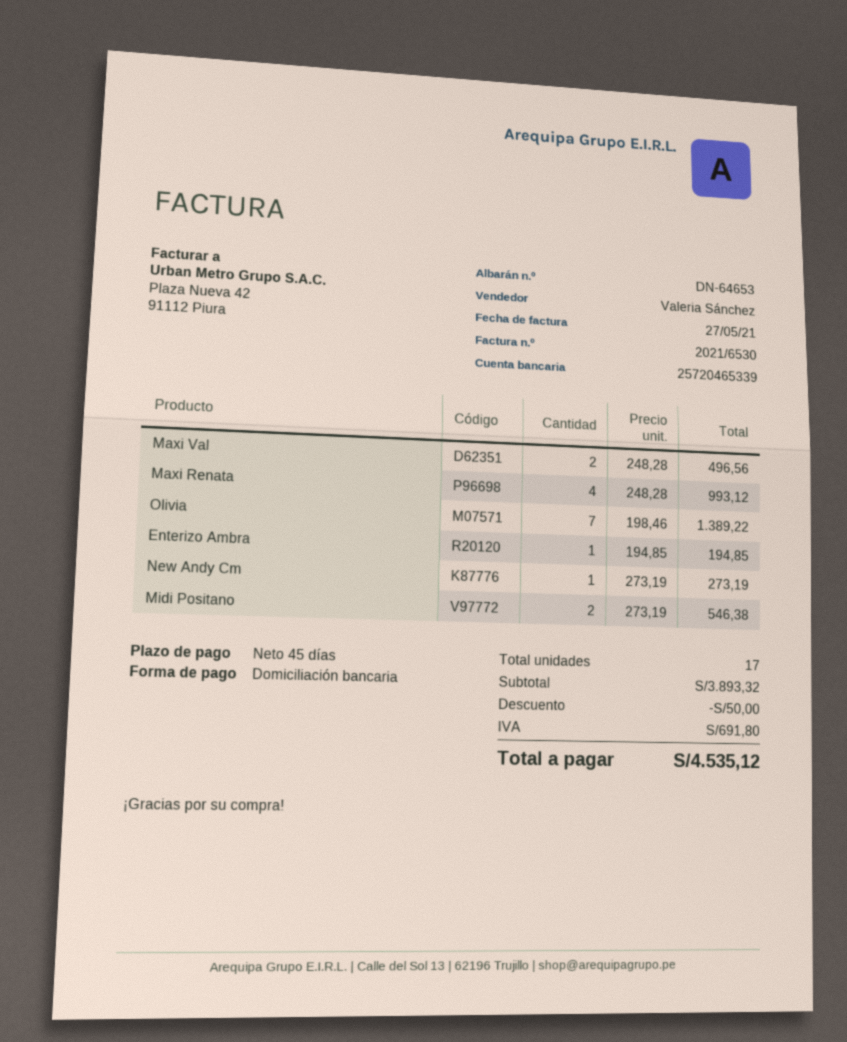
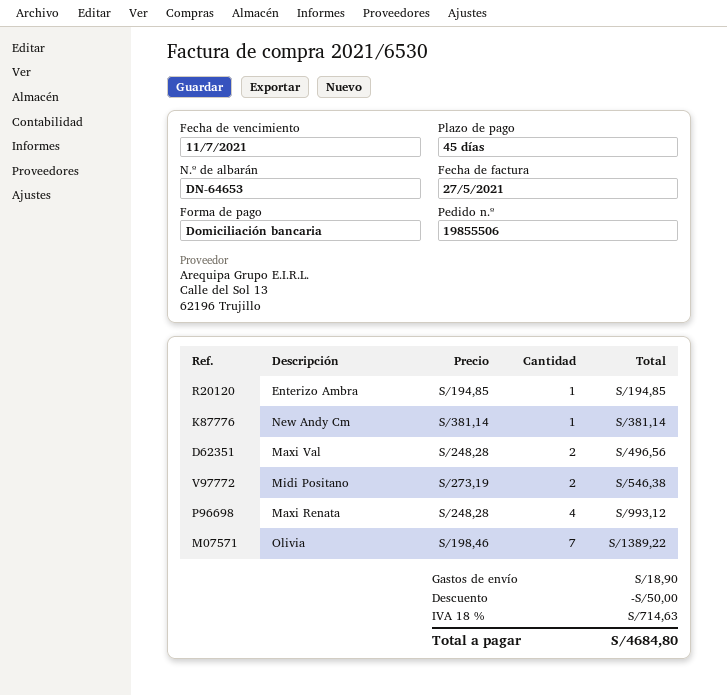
New Andy Cm: 1 x 273.19 = 273.19 -> 1 x 381.14 = 381.14
shipping: none -> 18.90
tax: 691.80 -> 714.63
total: 4535.12 -> 4684.80

